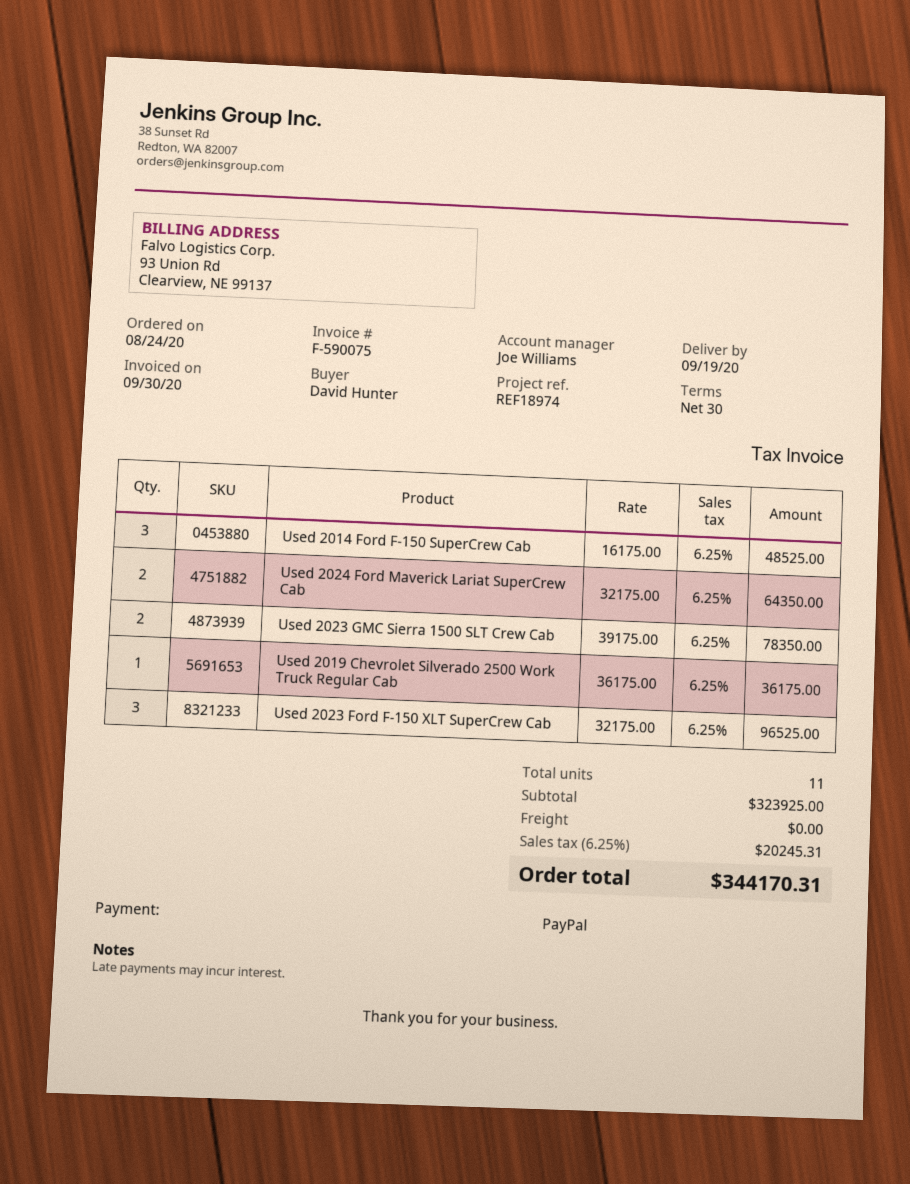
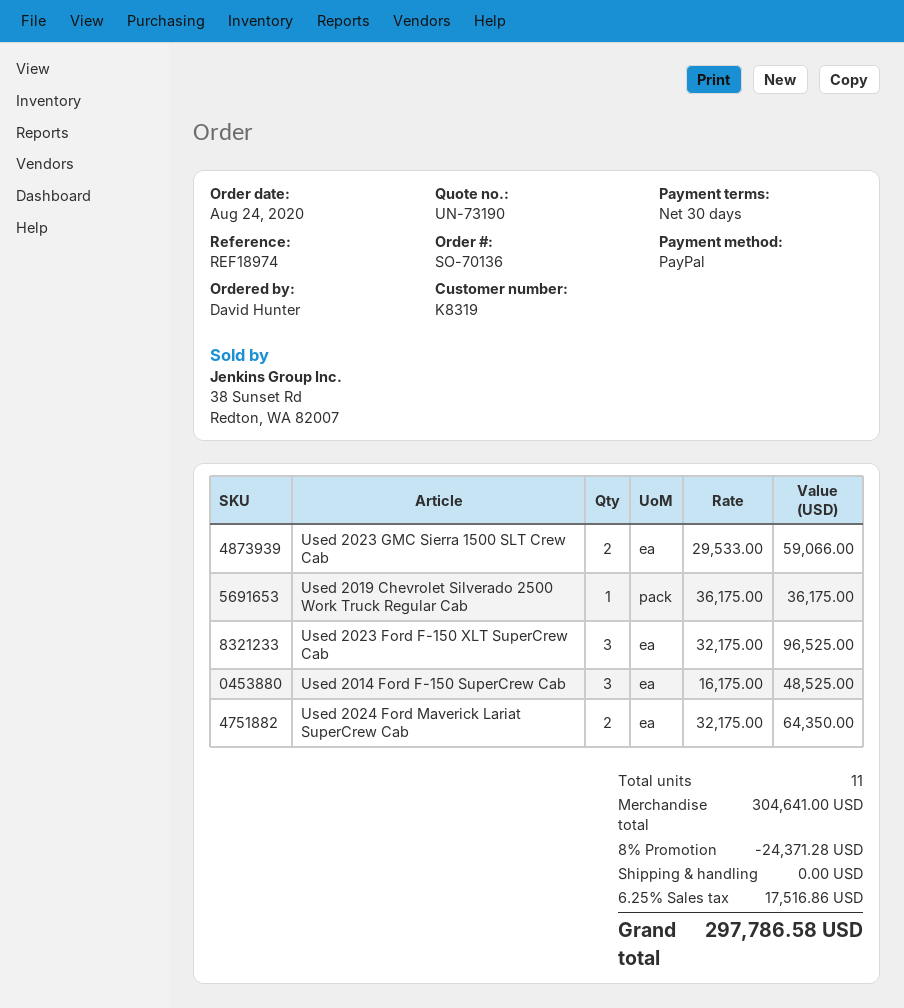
Used 2023 GMC Sierra 1500 SLT Crew Cab: 2 x 39175.00 = 78350.00 -> 2 x 29533.00 = 59066.00
subtotal: 323925.00 -> 304641.00
discount: none -> 8% = 24371.28
tax: 6.25% = 20245.31 -> 6.25% = 17516.86
total: 344170.31 -> 297786.58

